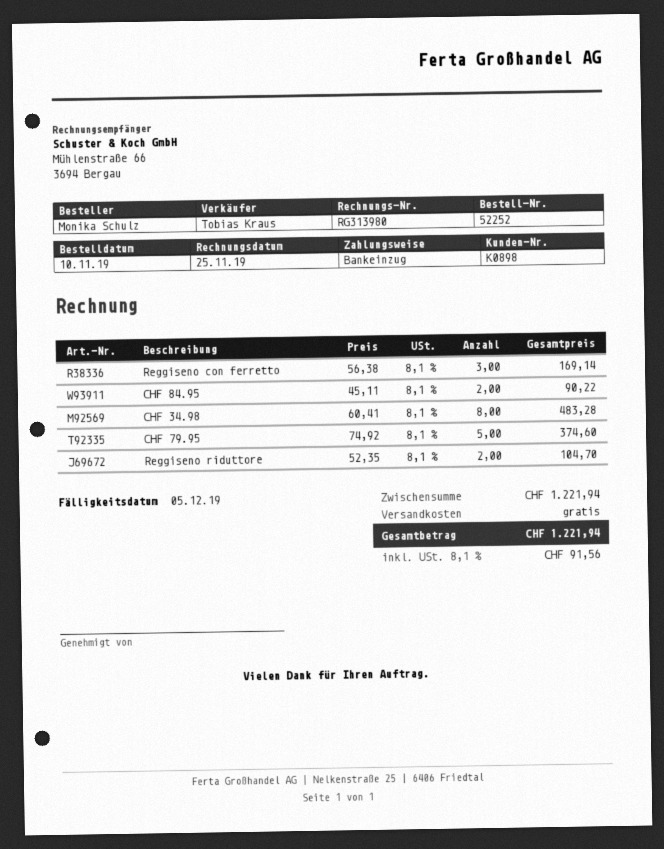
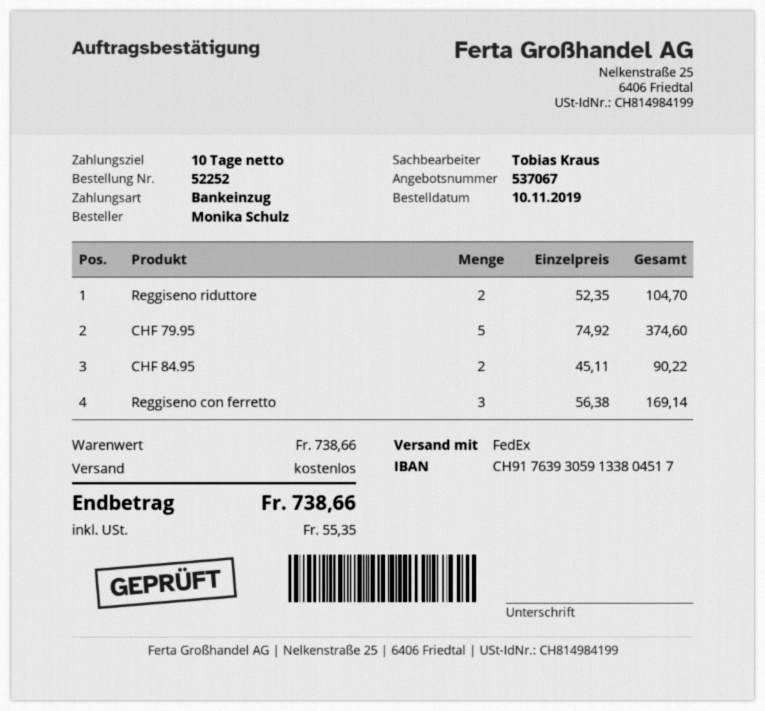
CHF 34.98: 8 x 60.41 = 483.28 -> none
subtotal: 1221.94 -> 738.66
tax: 91.56 -> 55.35
total: 1221.94 -> 738.66

